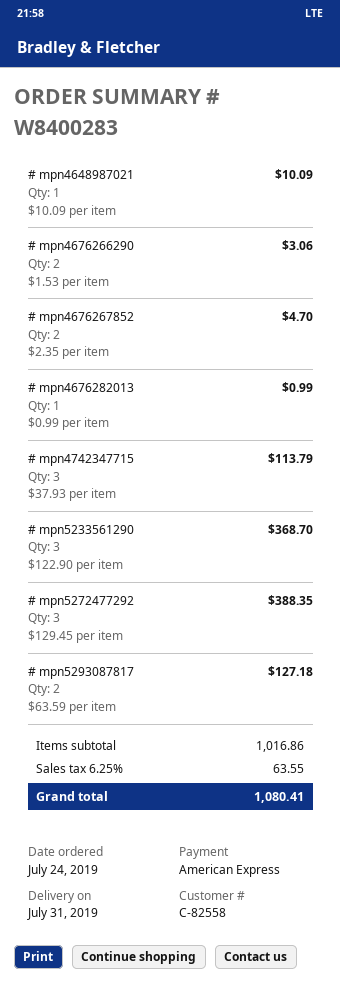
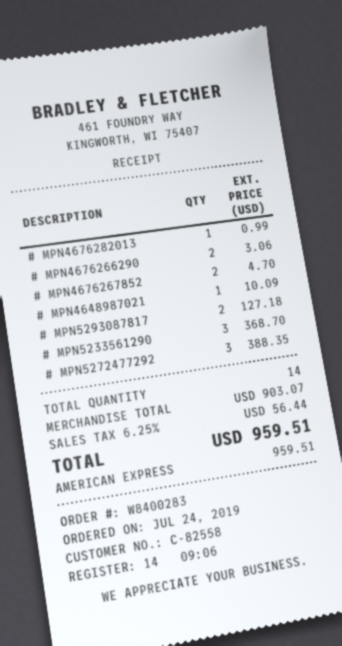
# mpn4742347715: 3 for 113.79 -> none
subtotal: 1016.86 -> 903.07
tax: 6.25% = 63.55 -> 6.25% = 56.44
total: 1080.41 -> 959.51

